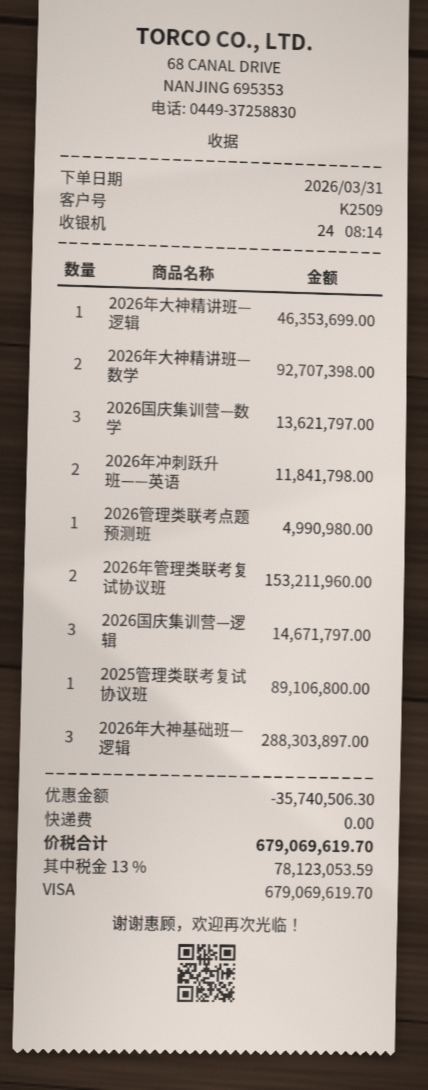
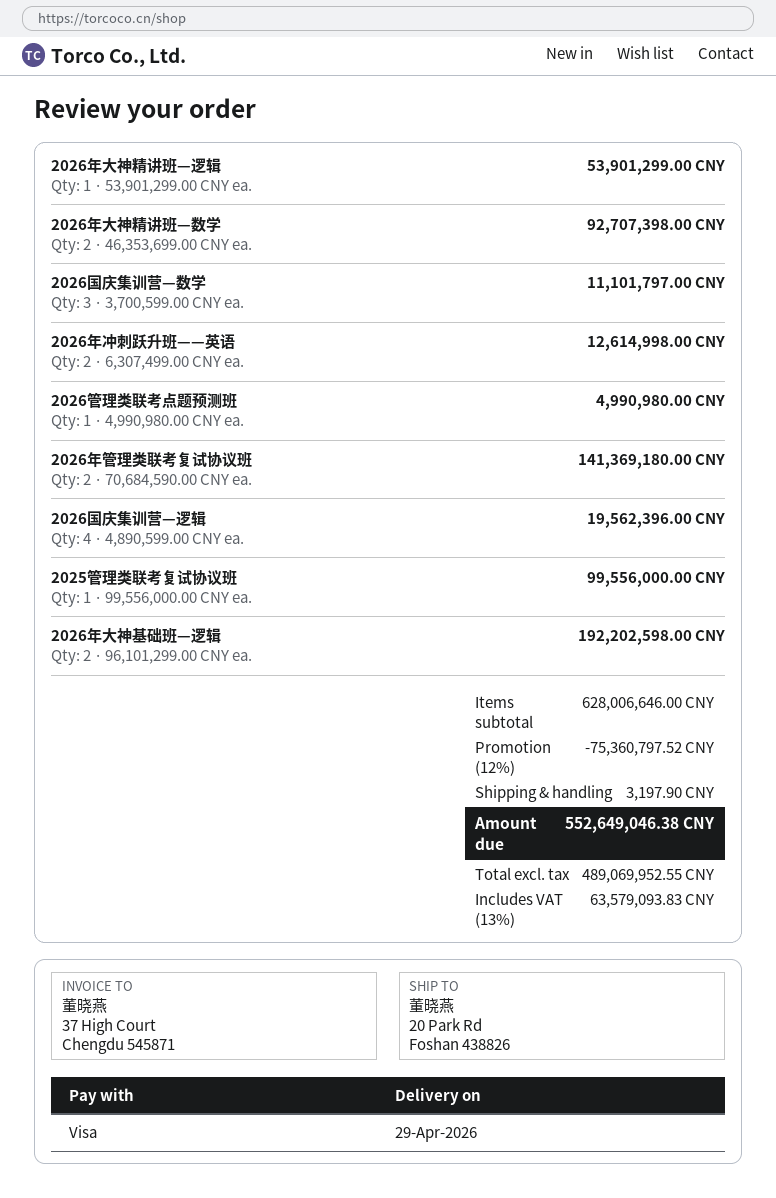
2026年大神精讲班—逻辑: 1 for 46353699.00 -> 1 for 53901299.00
2026国庆集训营—数学: 3 for 13621797.00 -> 3 for 11101797.00
2026年冲刺跃升班——英语: 2 for 11841798.00 -> 2 for 12614998.00
2026年管理类联考复试协议班: 2 for 153211960.00 -> 2 for 141369180.00
2026国庆集训营—逻辑: 3 for 14671797.00 -> 4 for 19562396.00
2025管理类联考复试协议班: 1 for 89106800.00 -> 1 for 99556000.00
2026年大神基础班—逻辑: 3 for 288303897.00 -> 2 for 192202598.00
discount: 35740506.30 -> 75360797.52
shipping: 0.00 -> 3197.90
tax: 13% = 78123053.59 -> 13% = 63579093.83
total: 679069619.70 -> 552649046.38

